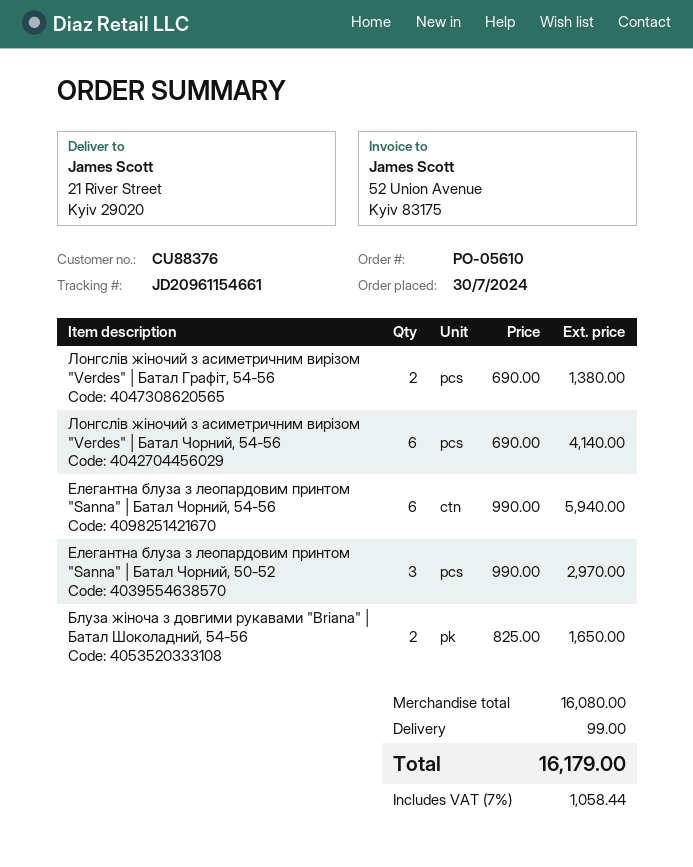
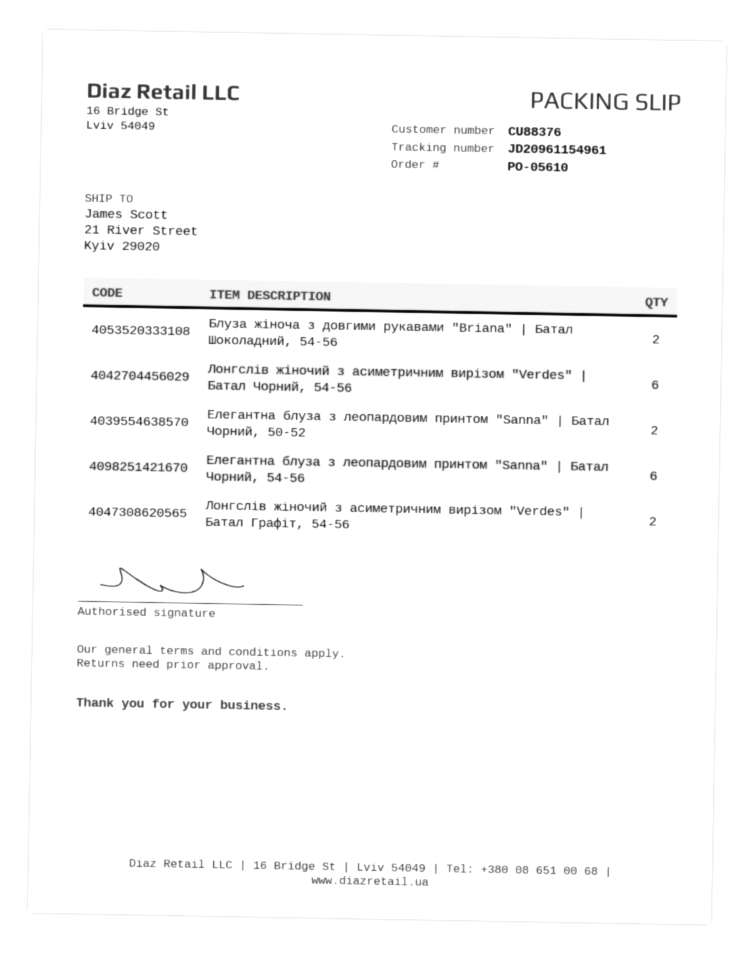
tracking number: JD20961154661 -> JD20961154961
Елегантна блуза з леопардовим принтом "Sanna" | Батал Чорний, 50-52: 3 -> 2

